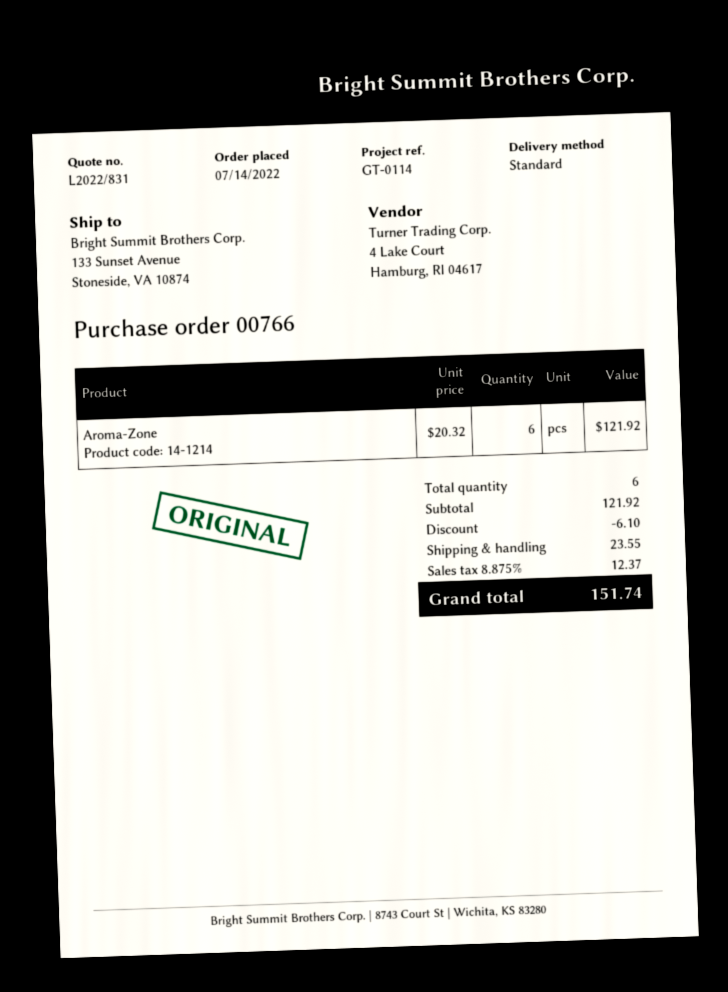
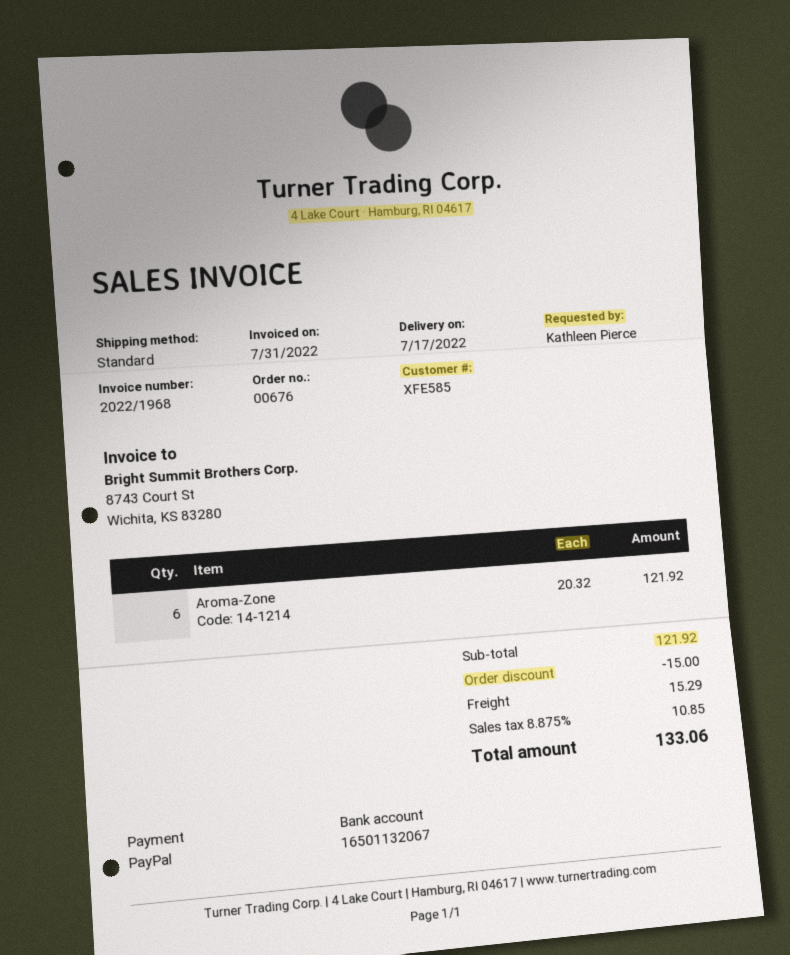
order number: 00766 -> 00676
discount: 6.10 -> 15.00
shipping: 23.55 -> 15.29
tax: 8.875% = 12.37 -> 8.875% = 10.85
total: 151.74 -> 133.06

